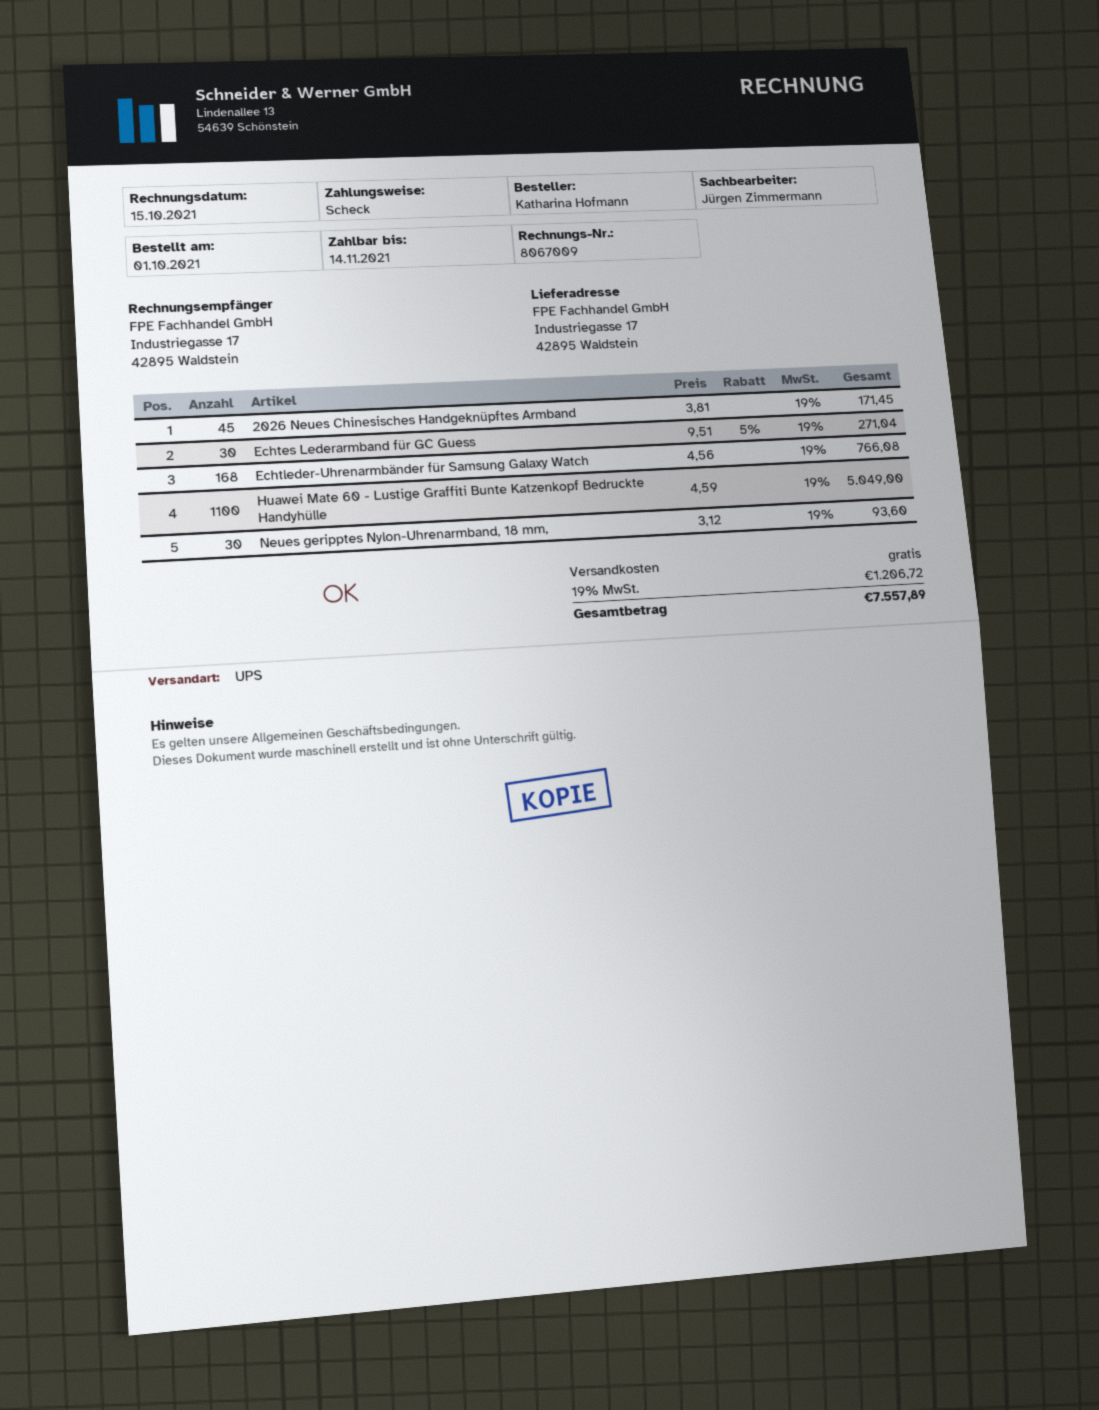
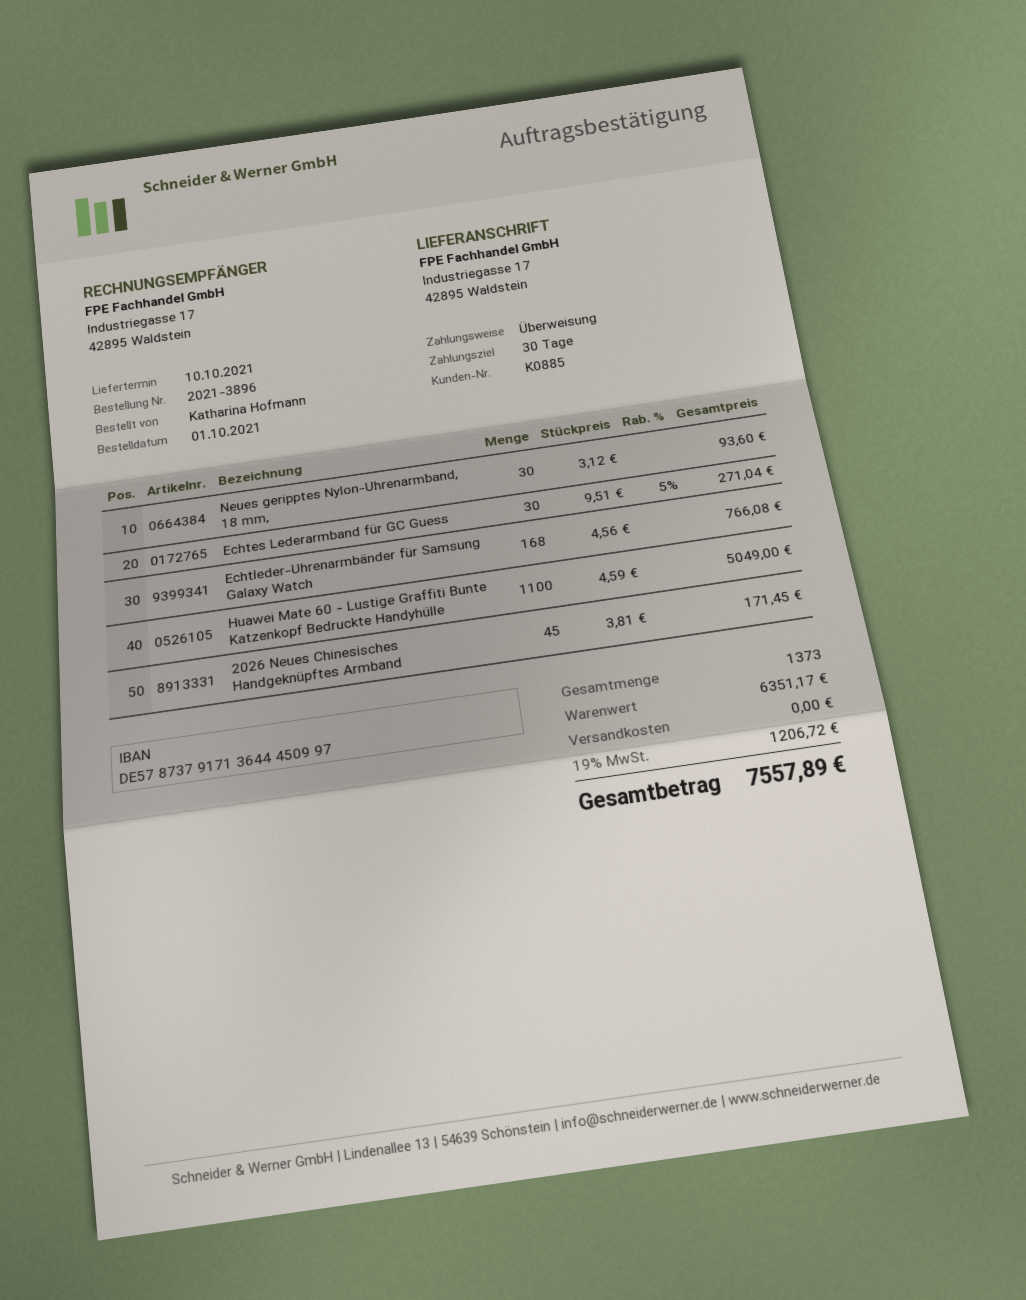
payment method: cheque -> bank transfer

